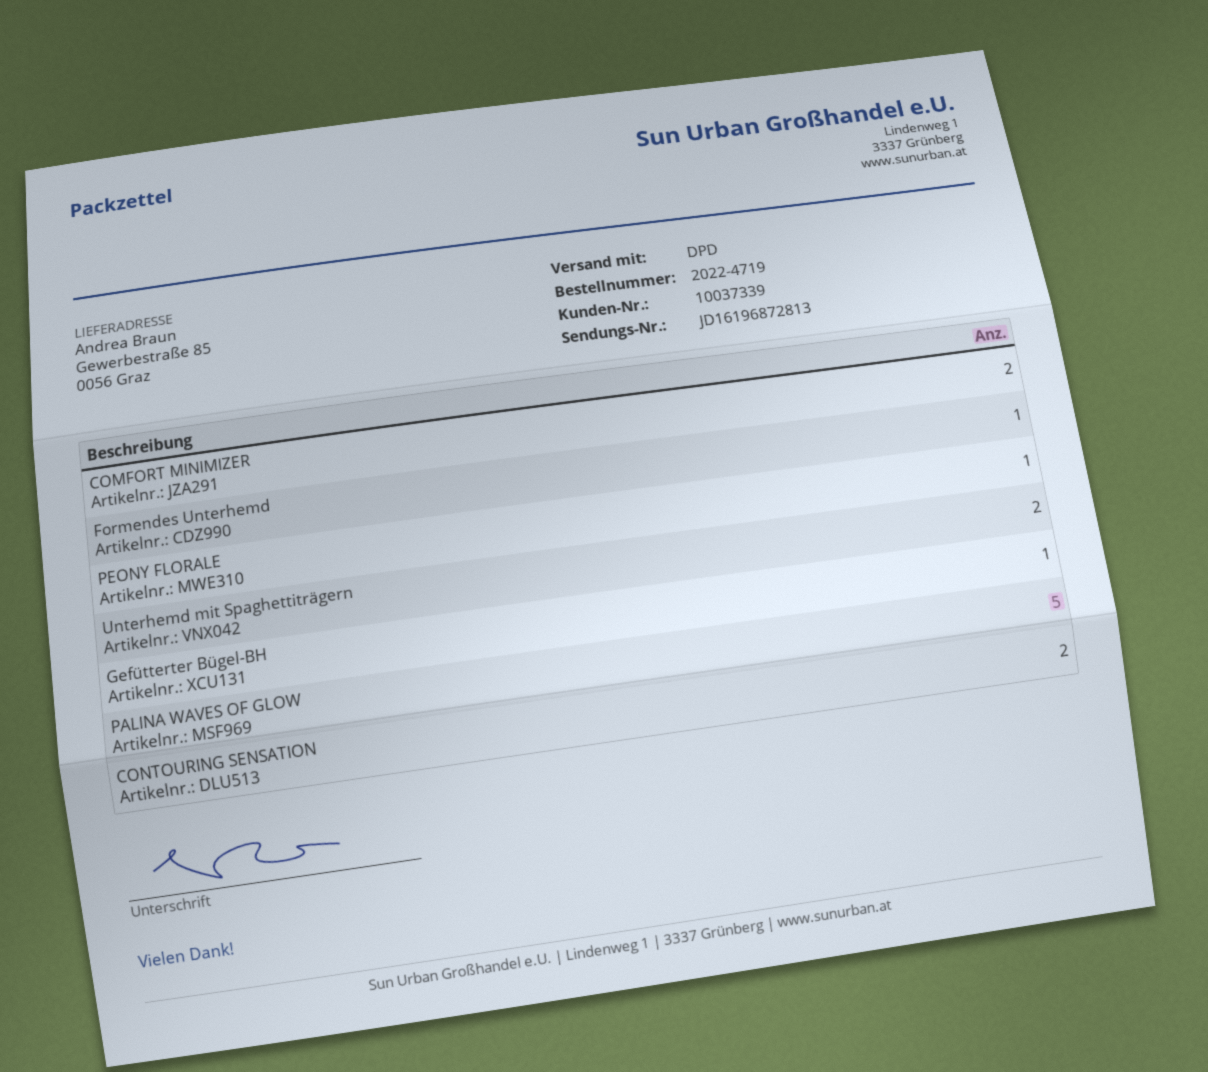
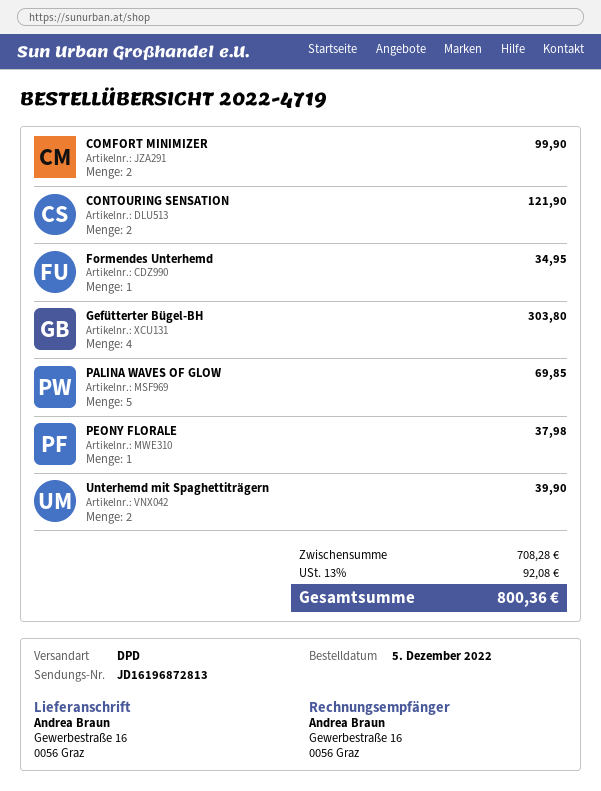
ship to: Gewerbestraße 85, 0056 Graz -> Gewerbestraße 16, 0056 Graz
Gefütterter Bügel-BH: 1 -> 4

